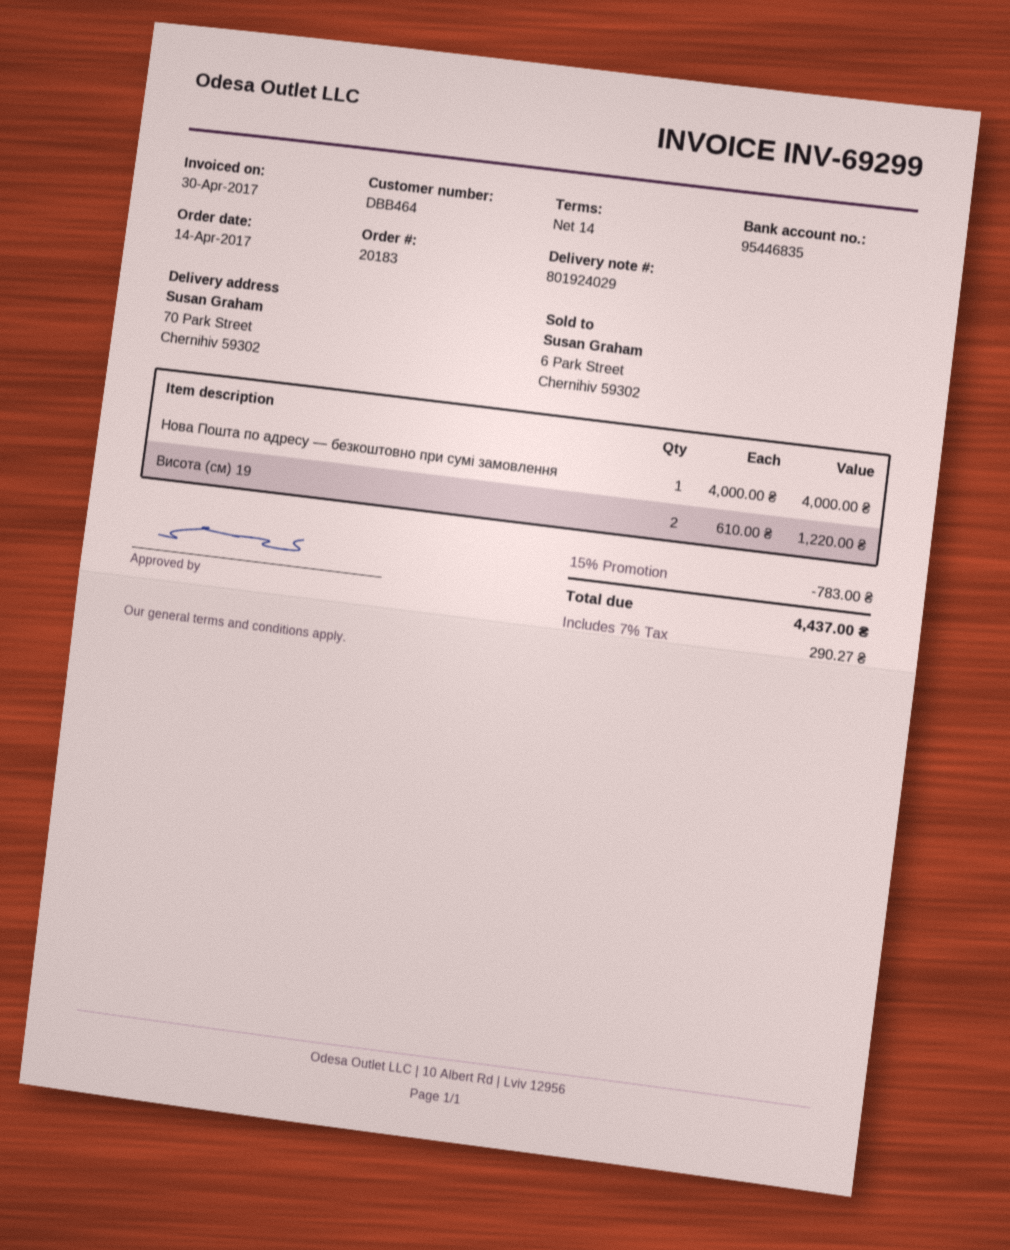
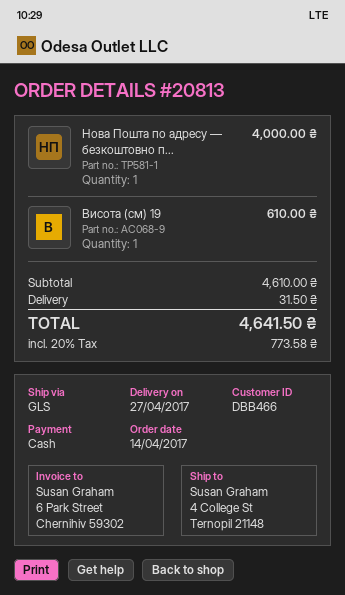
order number: 20183 -> 20813
customer number: DBB464 -> DBB466
ship to: 70 Park Street, Chernihiv 59302 -> 4 College St, Ternopil 21148
Висота (см) 19: 2 for 1220.00 -> 1 for 610.00
discount: 15% = 783.00 -> none
shipping: none -> 31.50
tax: 7% = 290.27 -> 20% = 773.58
total: 4437.00 -> 4641.50

